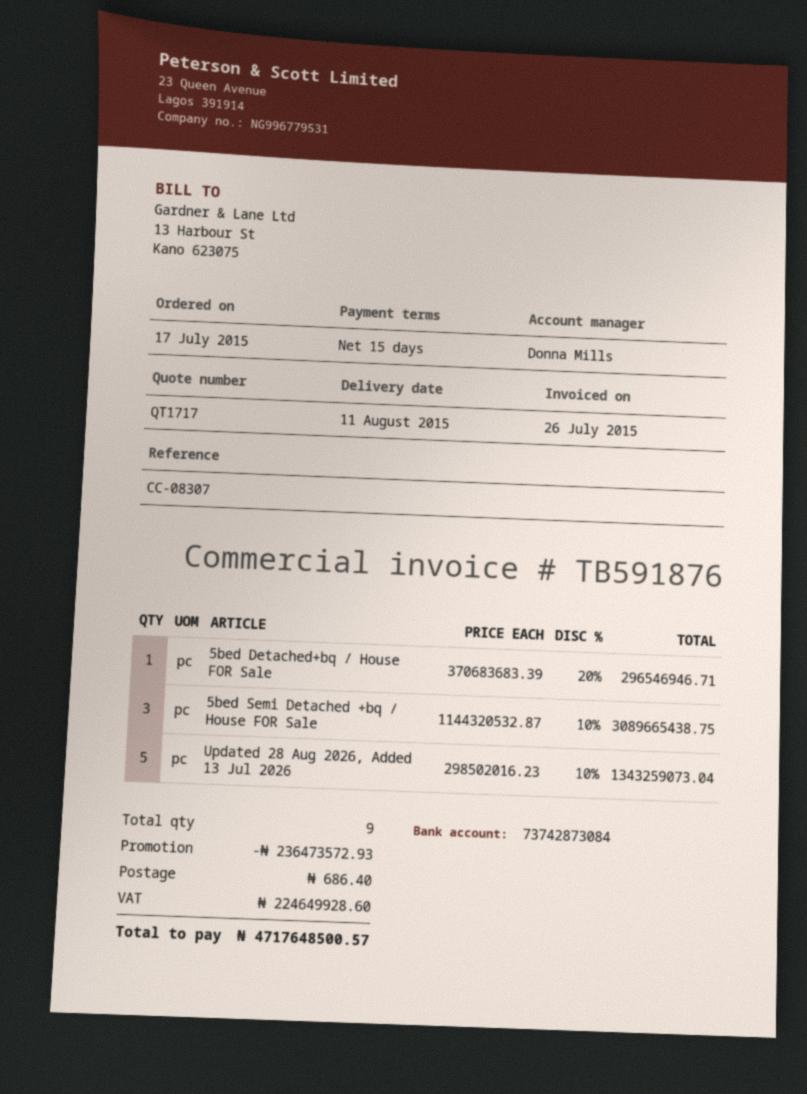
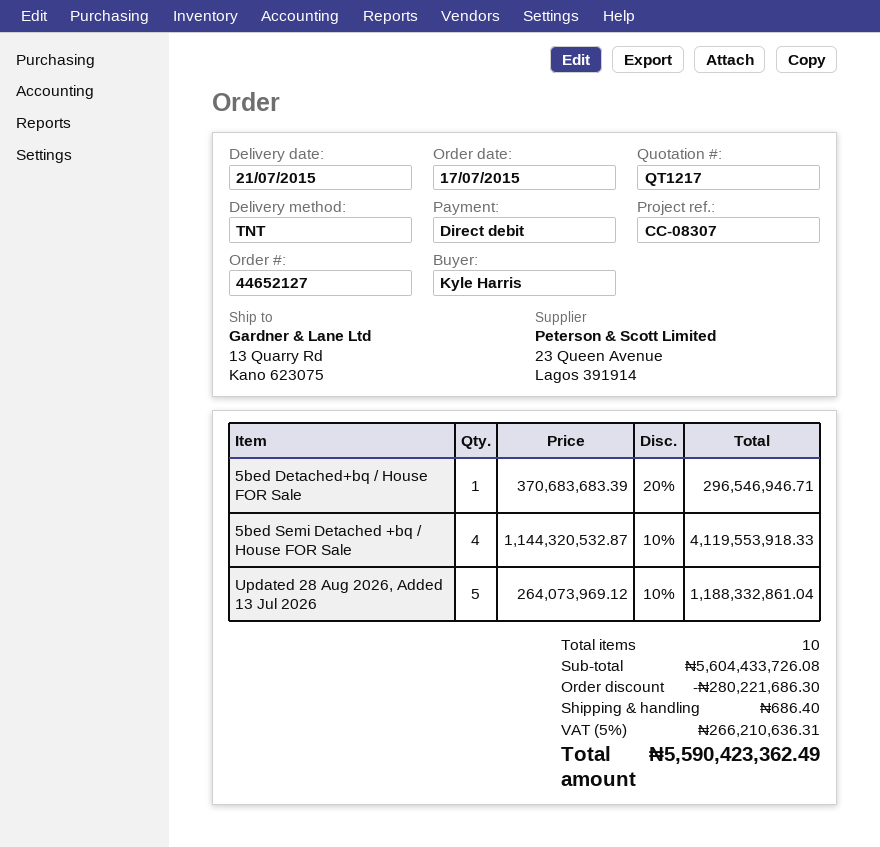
quote number: QT1717 -> QT1217
delivery date: 2015-08-11 -> 2015-07-21
5bed Semi Detached +bq / House FOR Sale: 3 x 1144320532.87 - 10% = 3089665438.75 -> 4 x 1144320532.87 - 10% = 4119553918.33
Updated 28 Aug 2026, Added 13 Jul 2026: 5 x 298502016.23 - 10% = 1343259073.04 -> 5 x 264073969.12 - 10% = 1188332861.04
total quantity: 9 -> 10
discount: 236473572.93 -> 280221686.30
tax: 224649928.60 -> 266210636.31
total: 4717648500.57 -> 5590423362.49

